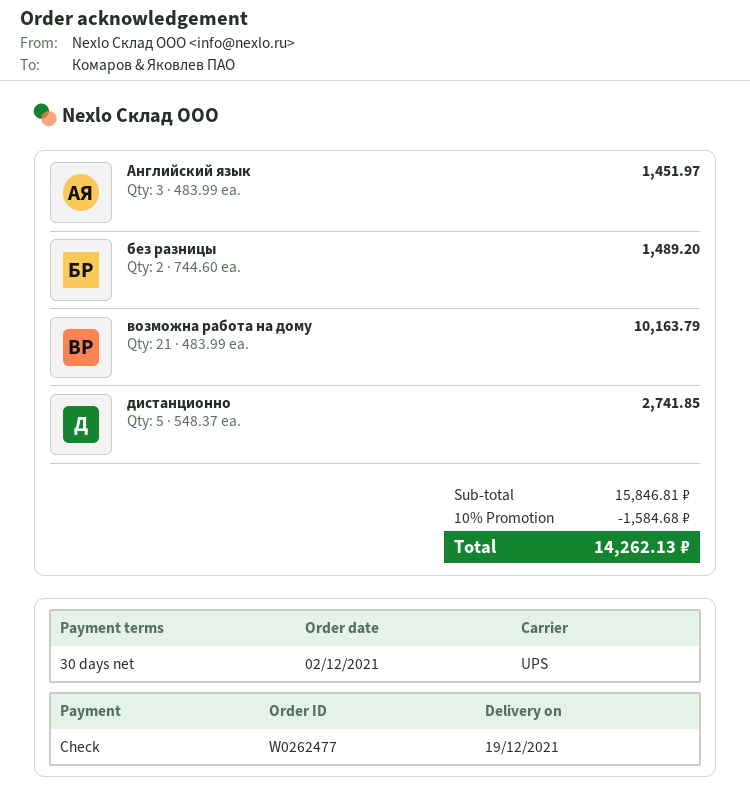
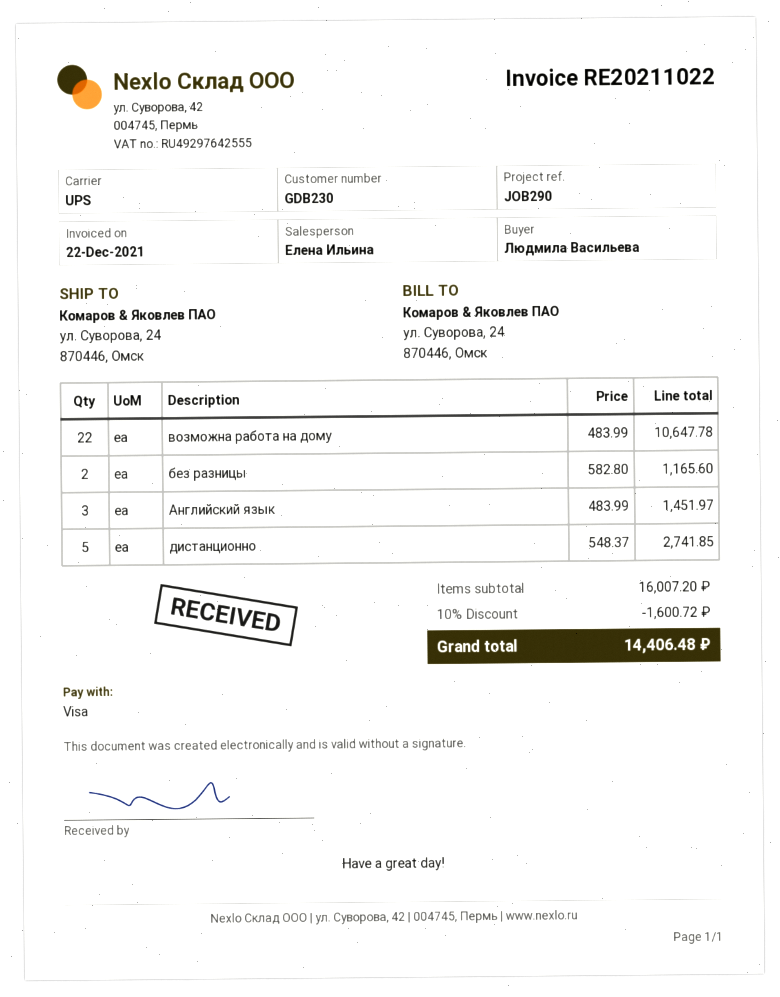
payment method: cheque -> Visa
без разницы: 2 x 744.60 = 1489.20 -> 2 x 582.80 = 1165.60
возможна работа на дому: 21 x 483.99 = 10163.79 -> 22 x 483.99 = 10647.78
subtotal: 15846.81 -> 16007.20
discount: 10% = 1584.68 -> 10% = 1600.72
total: 14262.13 -> 14406.48

